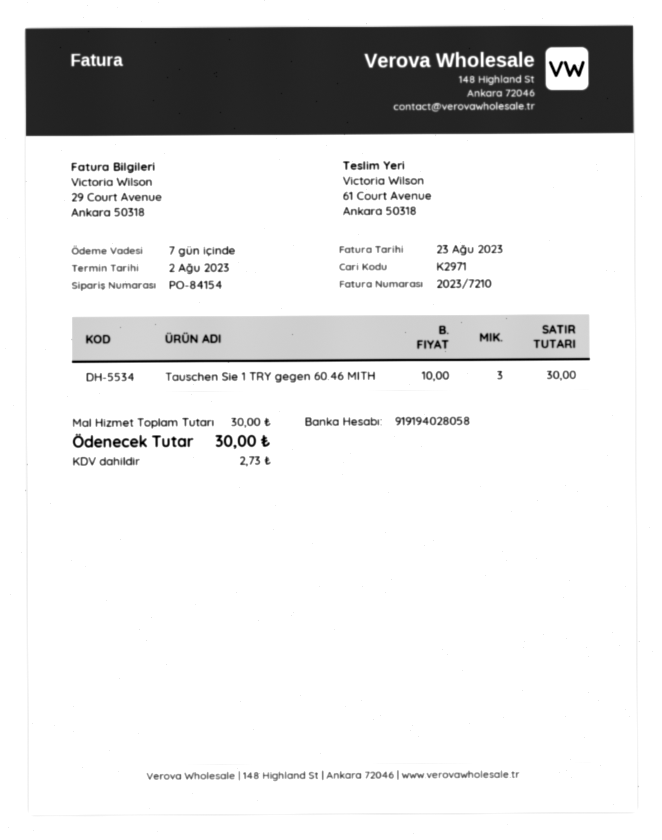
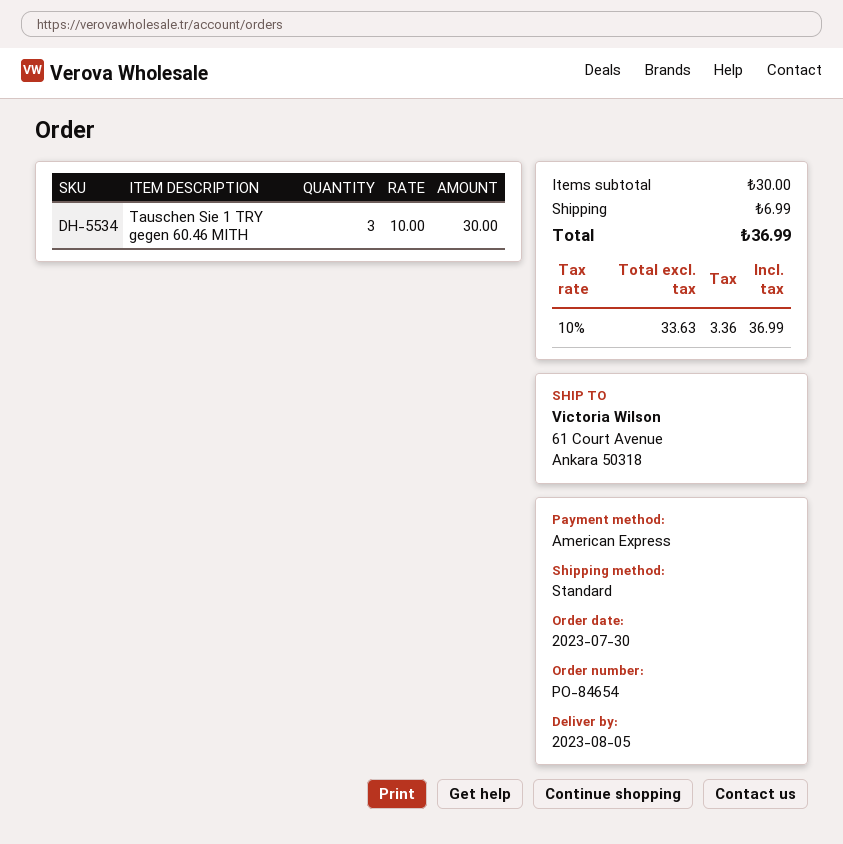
order number: PO-84154 -> PO-84654
delivery date: 2023-08-02 -> 2023-08-05
shipping: none -> 6.99
tax: 2.73 -> 3.36
total: 30.00 -> 36.99

